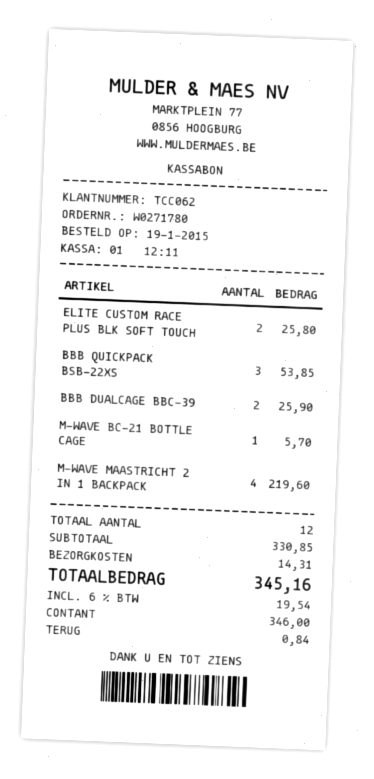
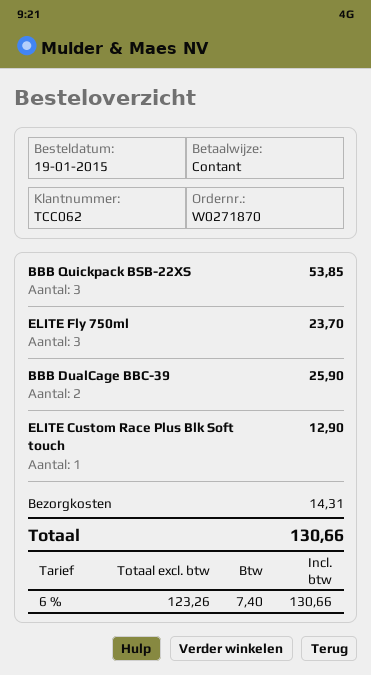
order number: W0271780 -> W0271870
ELITE CUSTOM RACE PLUS BLK SOFT TOUCH: 2 for 25.80 -> 1 for 12.90
M-WAVE BC-21 BOTTLE CAGE: 1 for 5.70 -> none
M-WAVE MAASTRICHT 2 IN 1 BACKPACK: 4 for 219.60 -> none
ELITE Fly 750ml: none -> 3 for 23.70
tax: 6% = 19.54 -> 6% = 7.40
total: 345.16 -> 130.66

